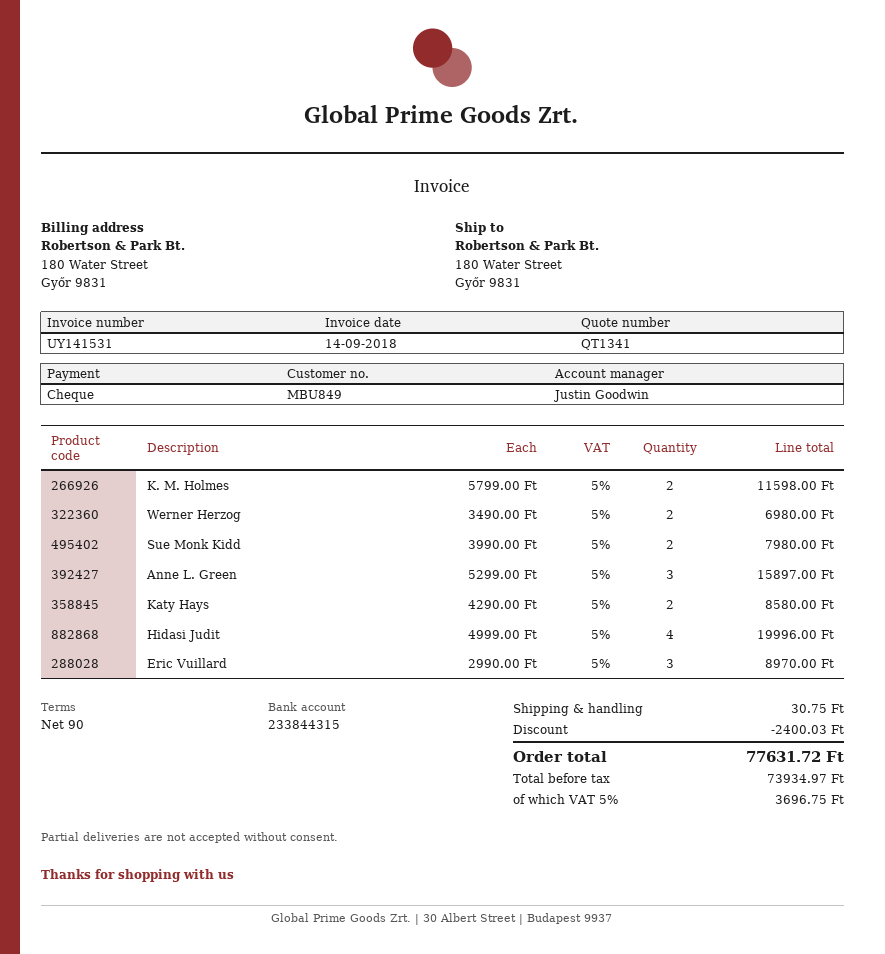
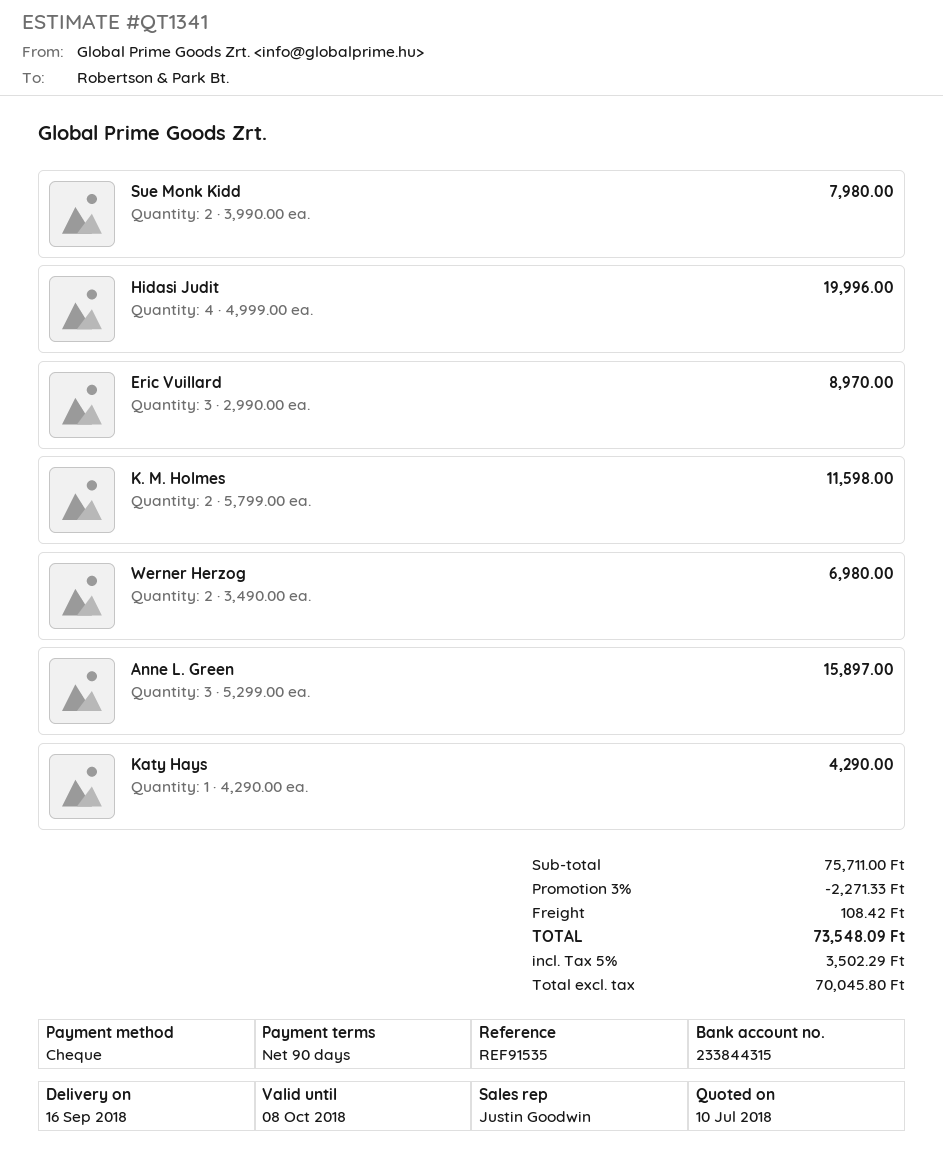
Katy Hays: 2 x 4290.00 = 8580.00 -> 1 x 4290.00 = 4290.00
discount: 2400.03 -> 2271.33
shipping: 30.75 -> 108.42
net: 73934.97 -> 70045.80
tax: 5% = 3696.75 -> 5% = 3502.29
total: 77631.72 -> 73548.09

